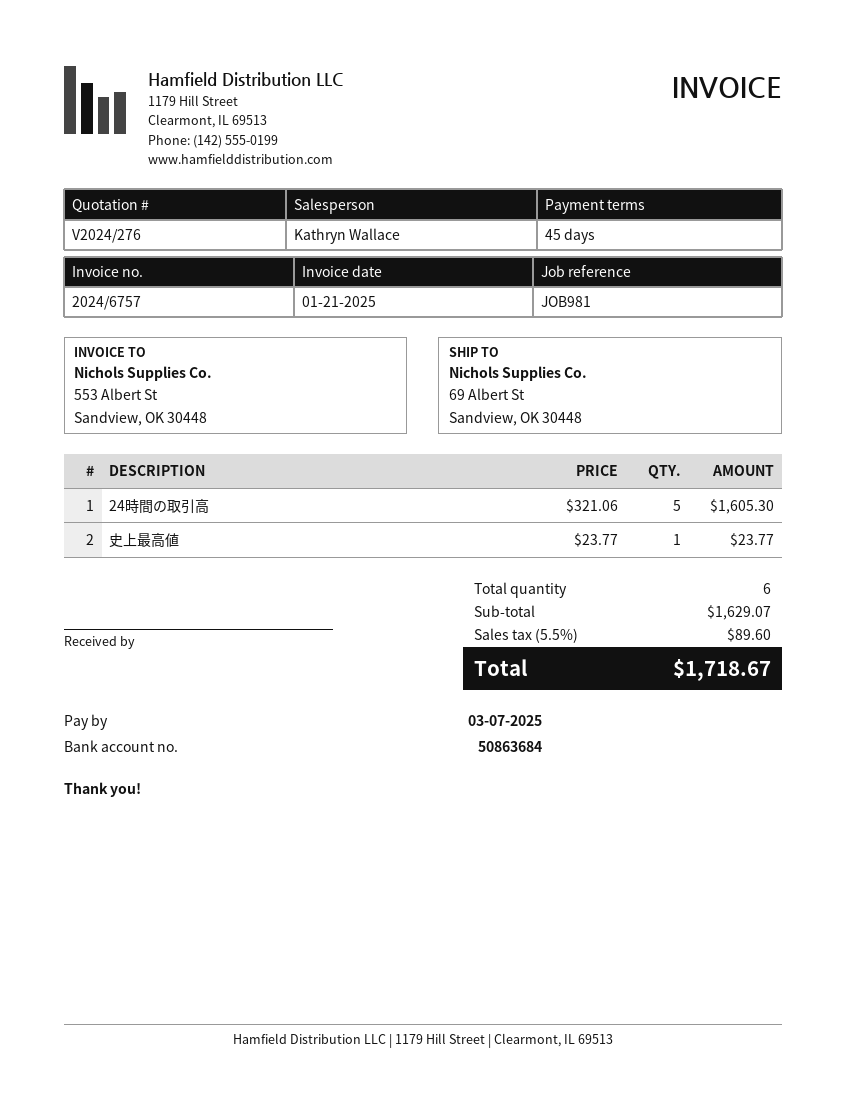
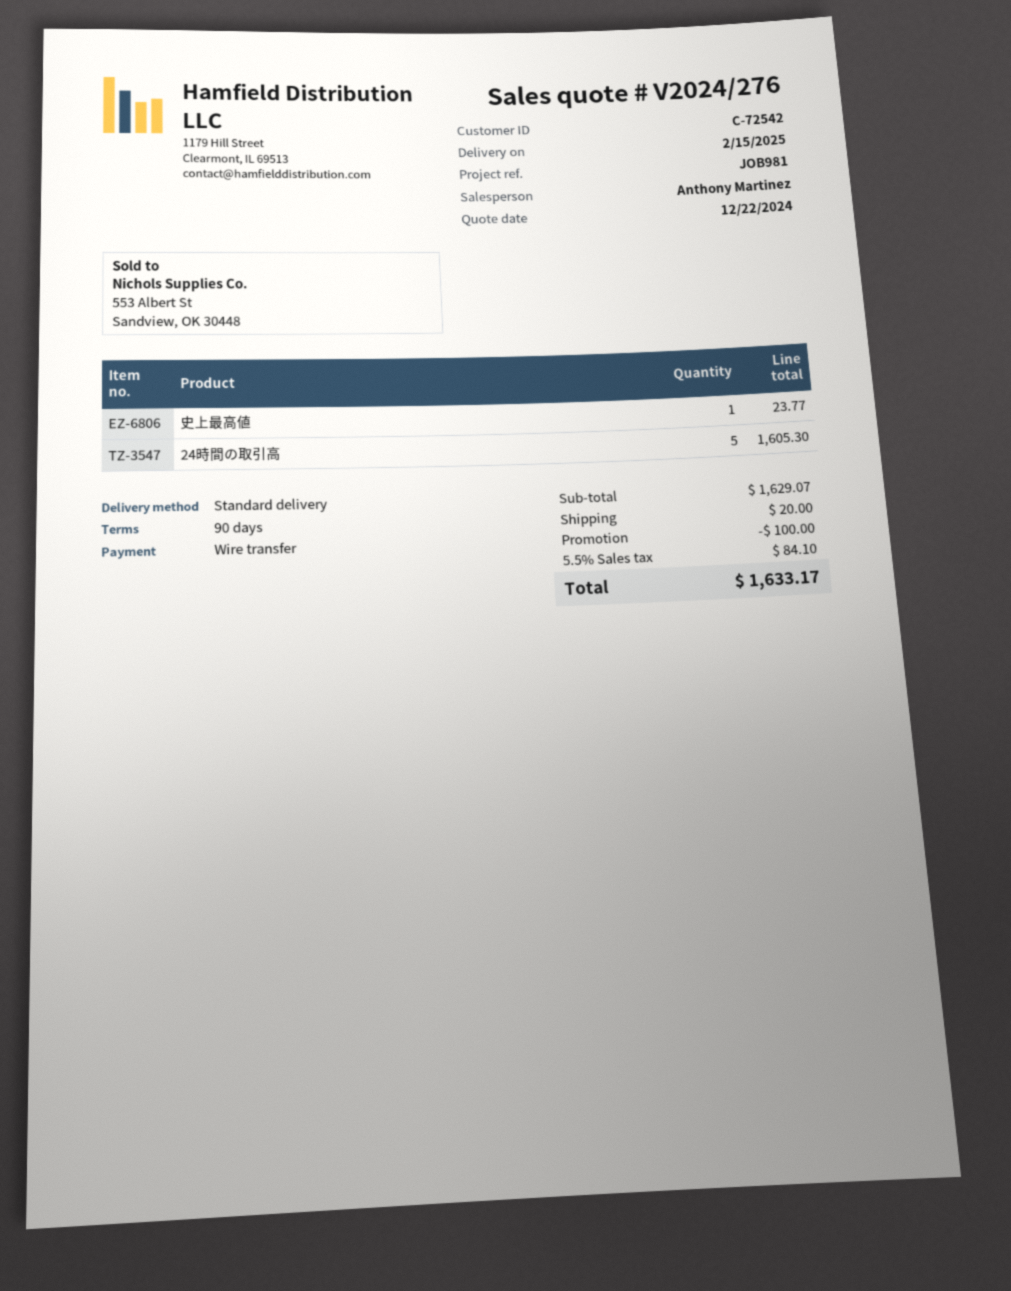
payment terms: 45 days -> 90 days
sales rep: Kathryn Wallace -> Anthony Martinez
discount: none -> 100.00
shipping: none -> 20.00
tax: 5.5% = 89.60 -> 5.5% = 84.10
total: 1718.67 -> 1633.17

